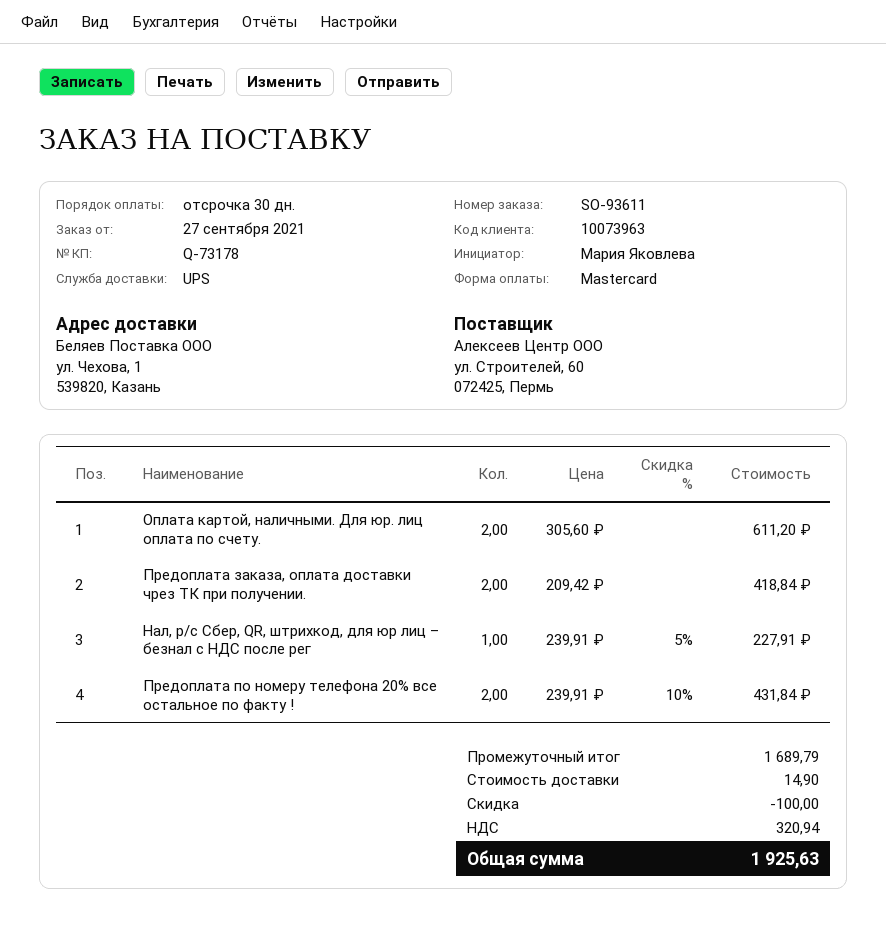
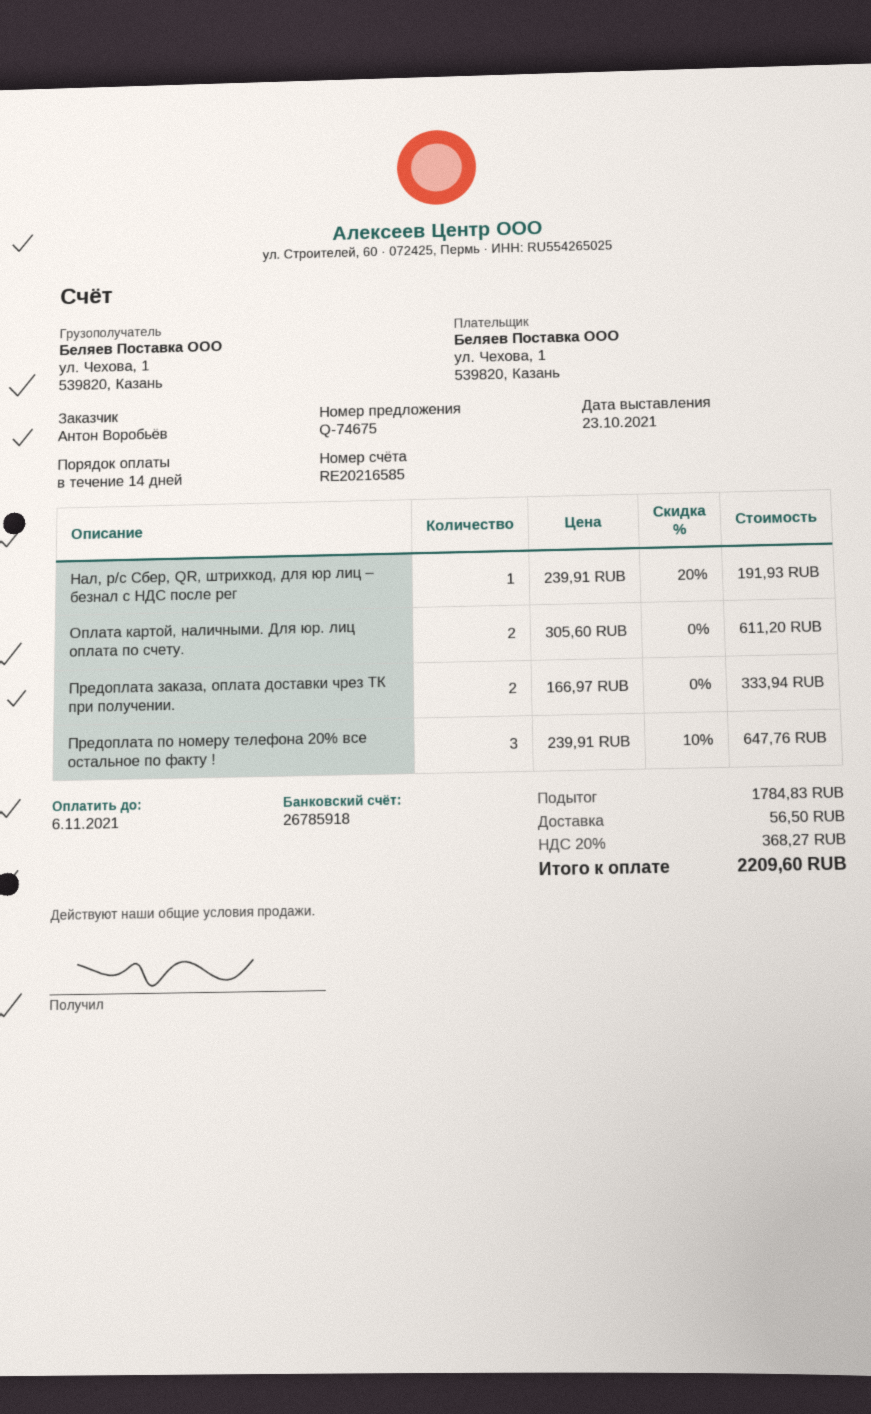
quote number: Q-73178 -> Q-74675
payment terms: 30 days -> 14 days
ordered by: Мария Яковлева -> Антон Воробьёв
Предоплата заказа, оплата доставки чрез ТК при получении.: 2 x 209.42 = 418.84 -> 2 x 166.97 = 333.94
Нал, р/с Сбер, QR, штрихкод, для юр лиц – безнал с НДС после рег: 1 x 239.91 - 5% = 227.91 -> 1 x 239.91 - 20% = 191.93
Предоплата по номеру телефона 20% все остальное по факту !: 2 x 239.91 - 10% = 431.84 -> 3 x 239.91 - 10% = 647.76
subtotal: 1689.79 -> 1784.83
discount: 100.00 -> none
shipping: 14.90 -> 56.50
tax: 320.94 -> 368.27
total: 1925.63 -> 2209.60

